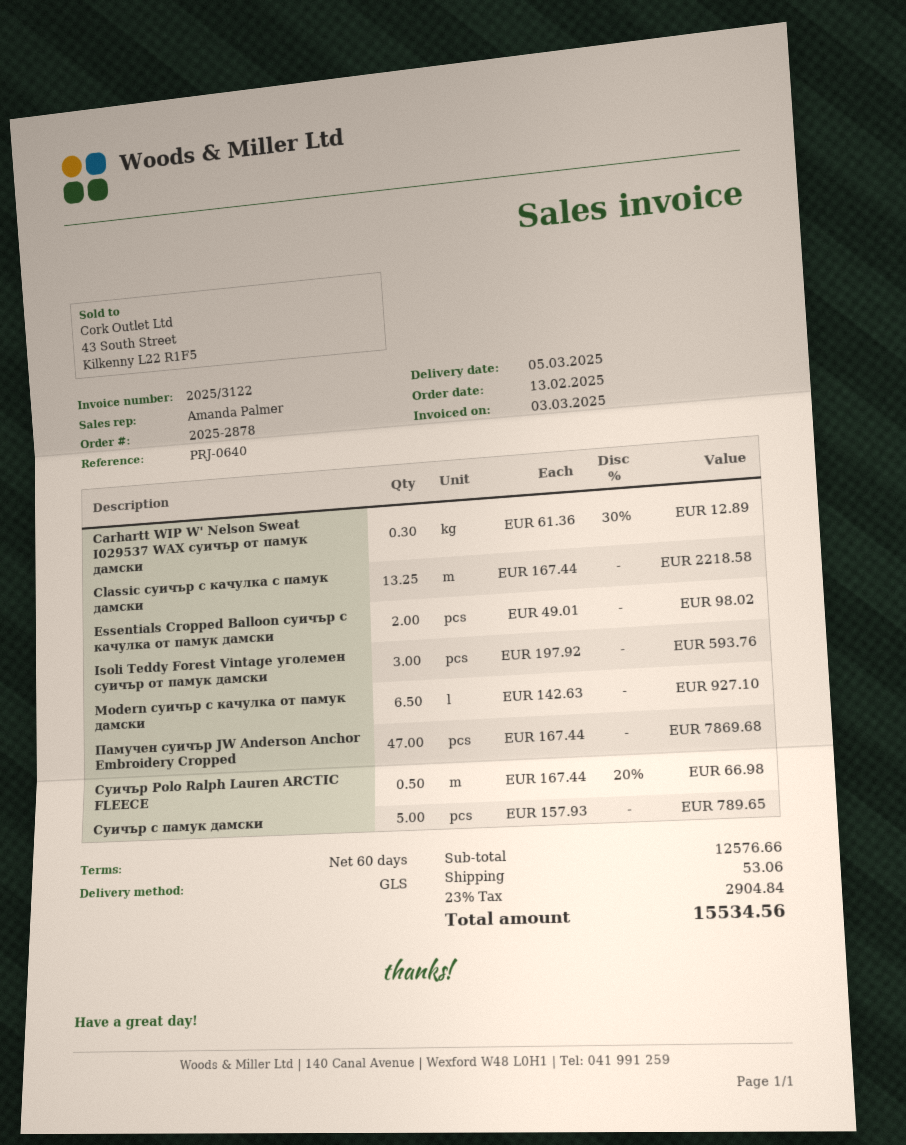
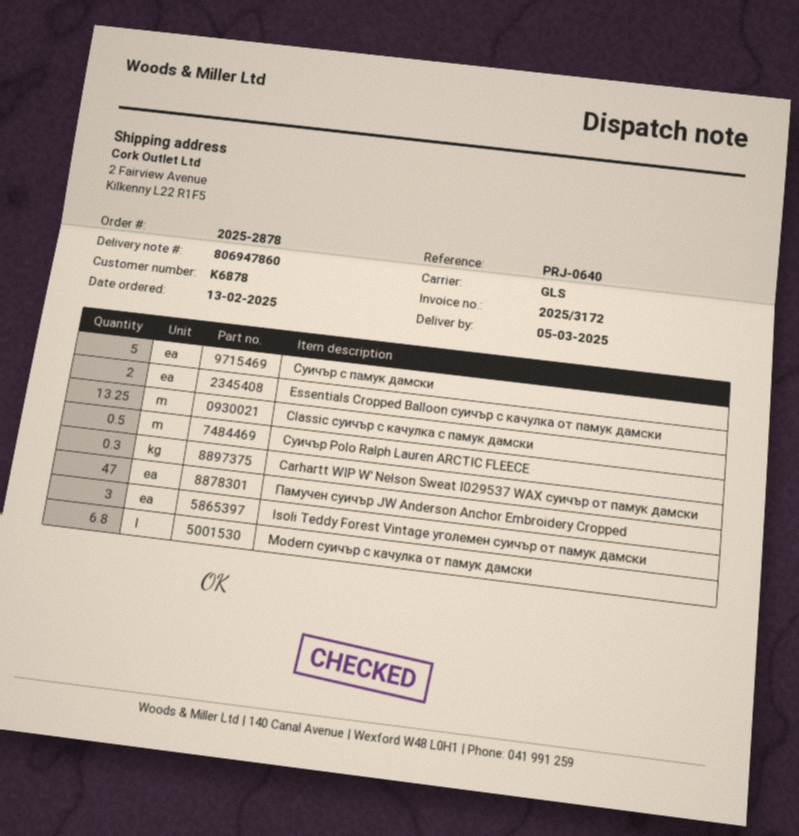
invoice number: 2025/3122 -> 2025/3172
Modern суичър с качулка от памук дамски: 6.5 -> 6.8

